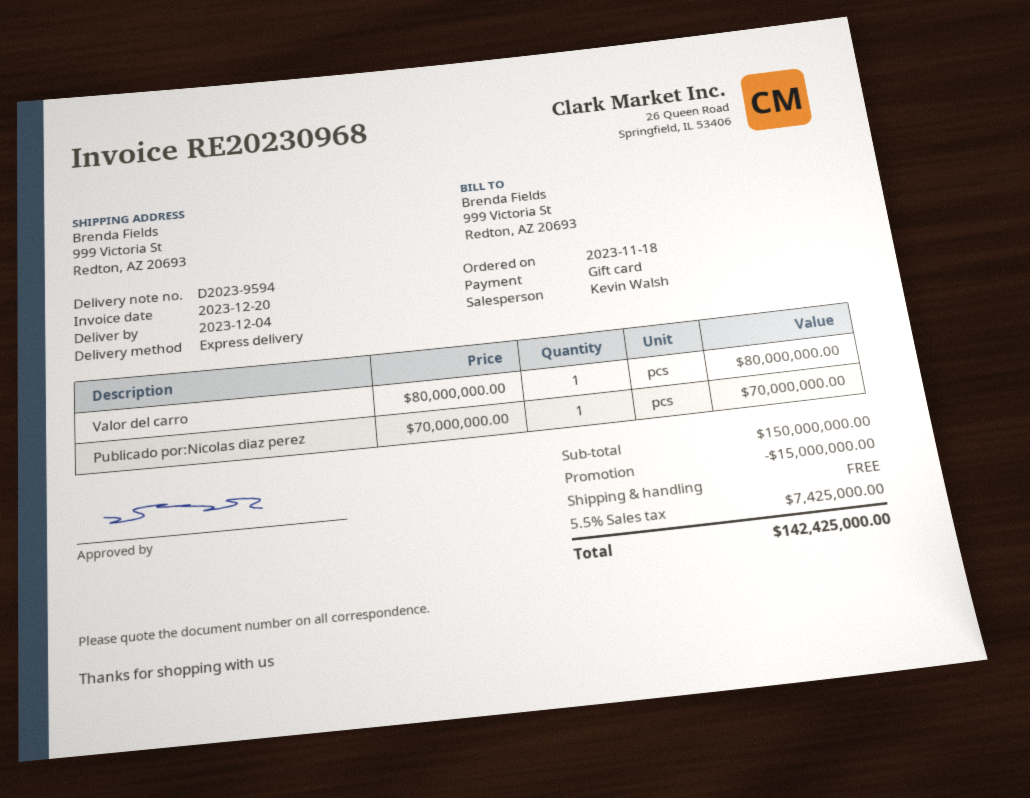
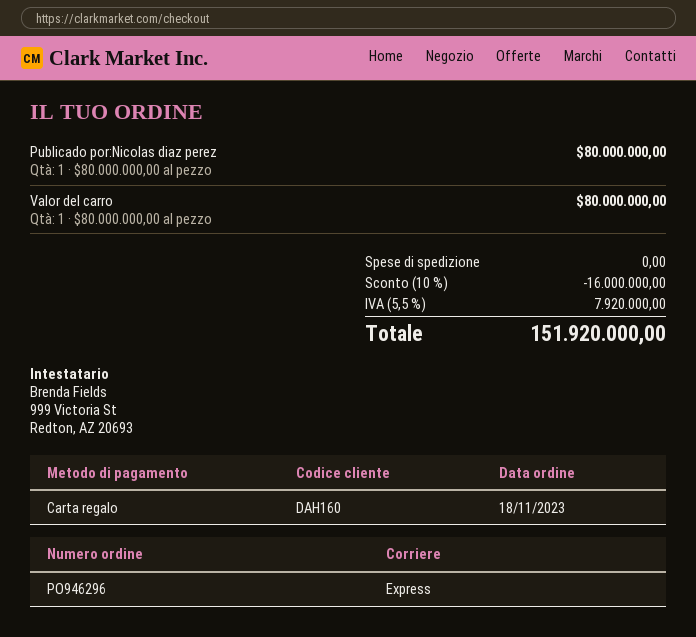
Publicado por:Nicolas diaz perez: 1 x 70000000.00 = 70000000.00 -> 1 x 80000000.00 = 80000000.00
discount: 15000000.00 -> 16000000.00
tax: 5.5% = 7425000.00 -> 5.5% = 7920000.00
total: 142425000.00 -> 151920000.00

